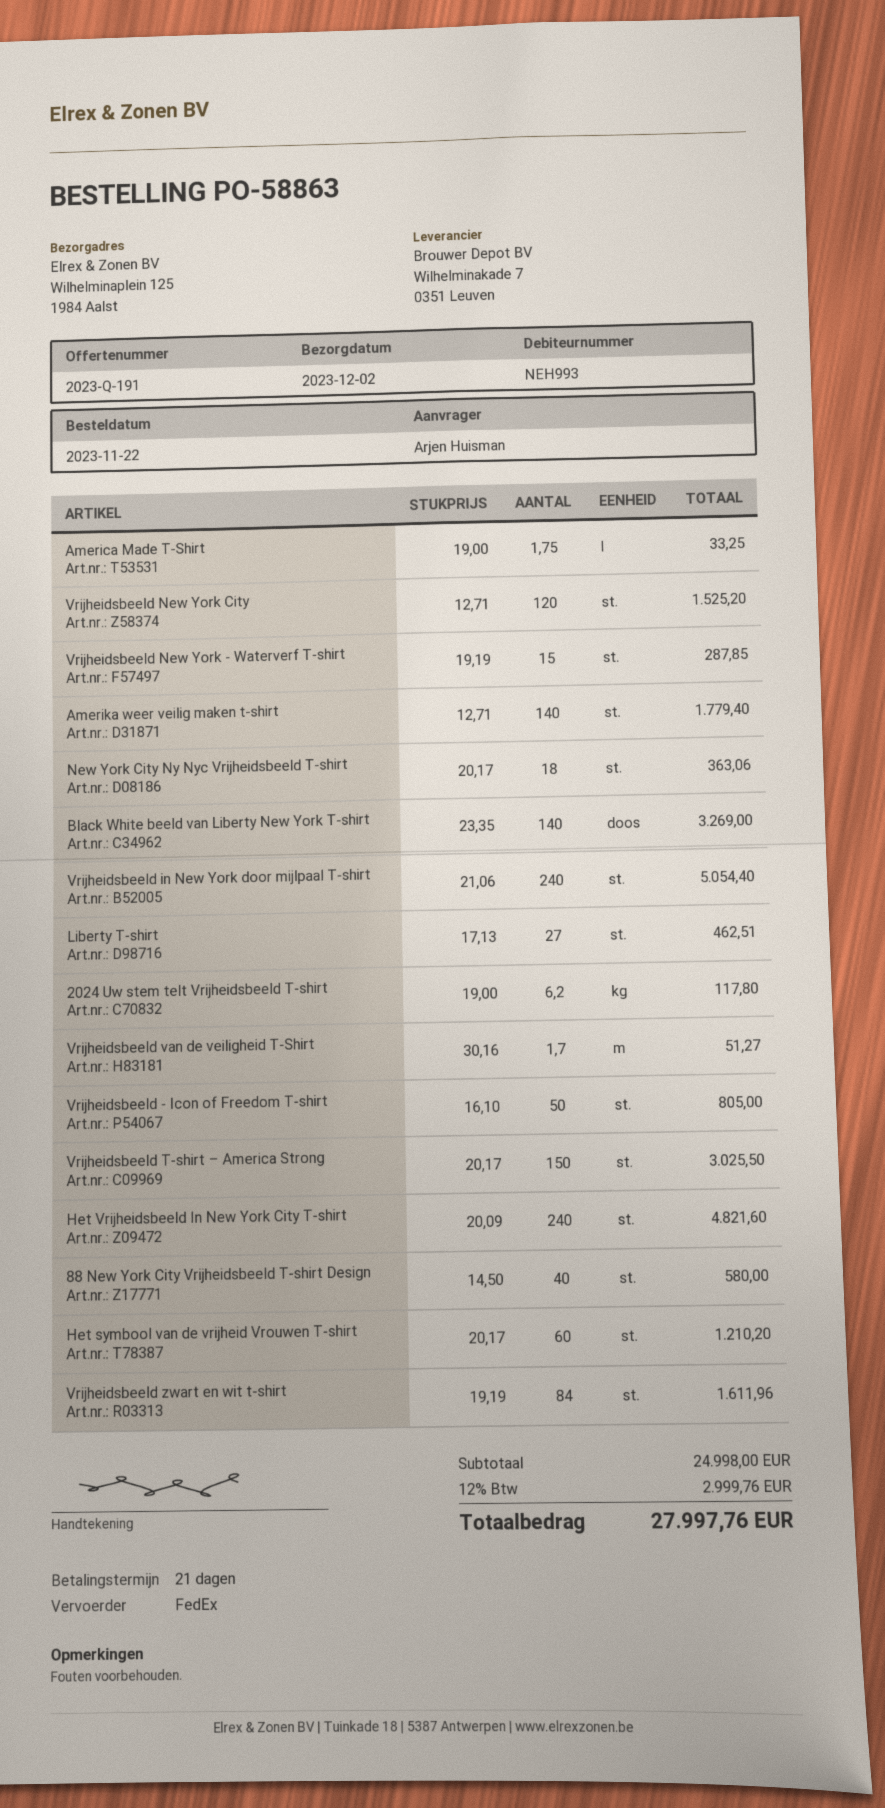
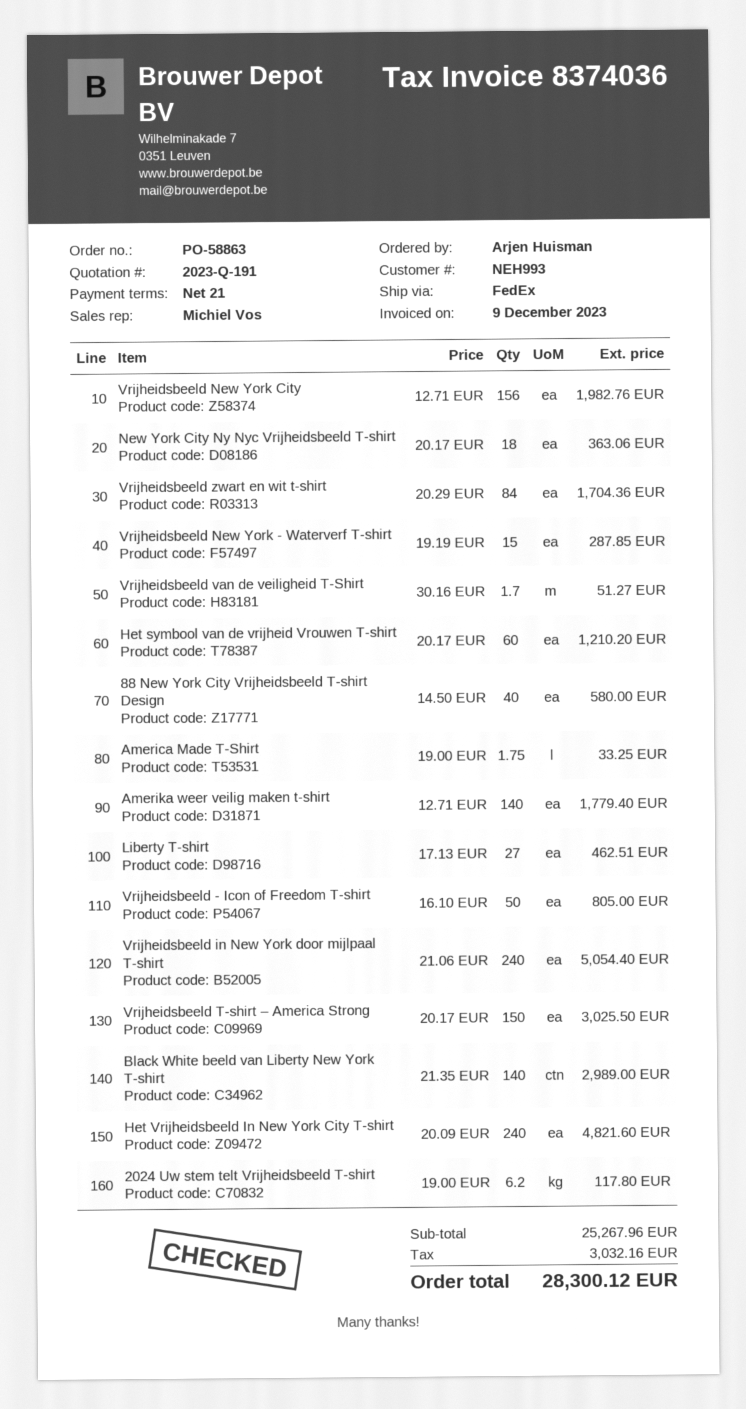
Vrijheidsbeeld New York City: 120 x 12.71 = 1525.20 -> 156 x 12.71 = 1982.76
Black White beeld van Liberty New York T-shirt: 140 x 23.35 = 3269.00 -> 140 x 21.35 = 2989.00
Vrijheidsbeeld zwart en wit t-shirt: 84 x 19.19 = 1611.96 -> 84 x 20.29 = 1704.36
subtotal: 24998.00 -> 25267.96
tax: 2999.76 -> 3032.16
total: 27997.76 -> 28300.12

